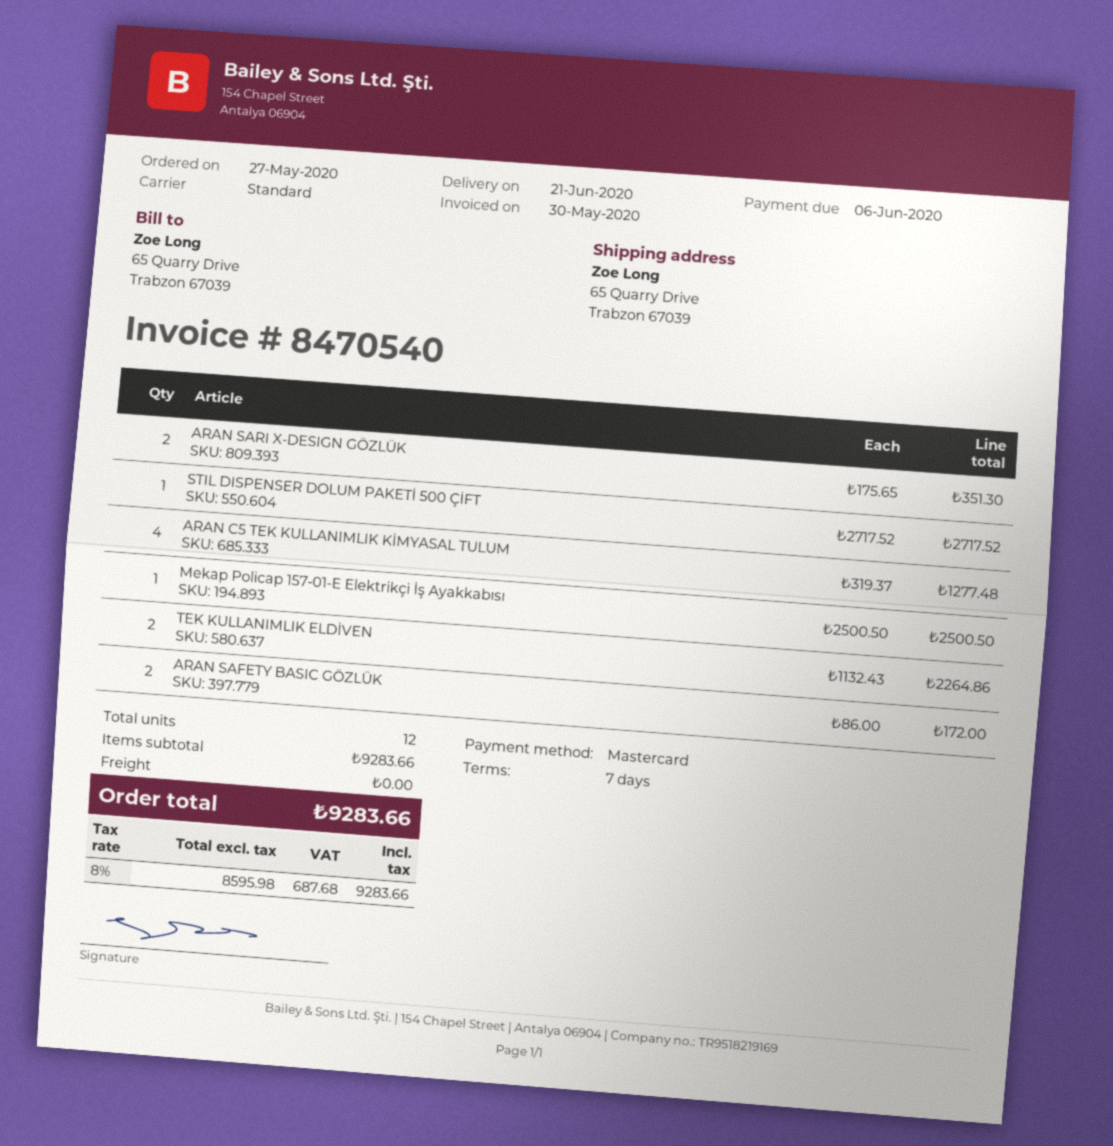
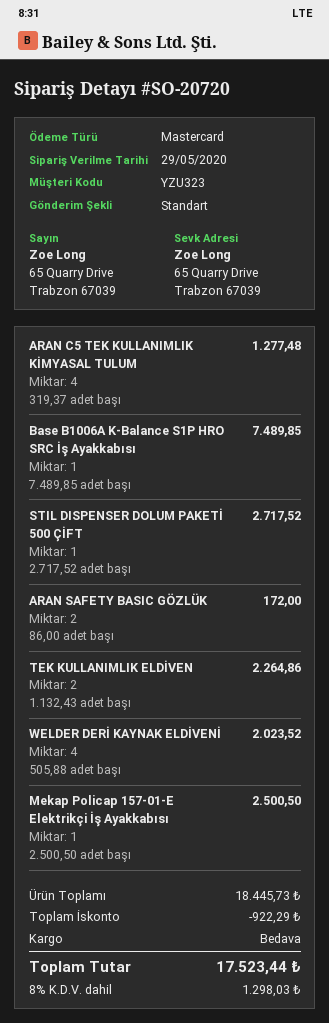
order date: 2020-05-27 -> 2020-05-29
ARAN SARI X-DESIGN GÖZLÜK: 2 x 175.65 = 351.30 -> none
Base B1006A K-Balance S1P HRO SRC İş Ayakkabısı: none -> 1 x 7489.85 = 7489.85
WELDER DERİ KAYNAK ELDİVENİ: none -> 4 x 505.88 = 2023.52
subtotal: 9283.66 -> 18445.73
discount: none -> 922.29
tax: 8% = 687.68 -> 8% = 1298.03
total: 9283.66 -> 17523.44

